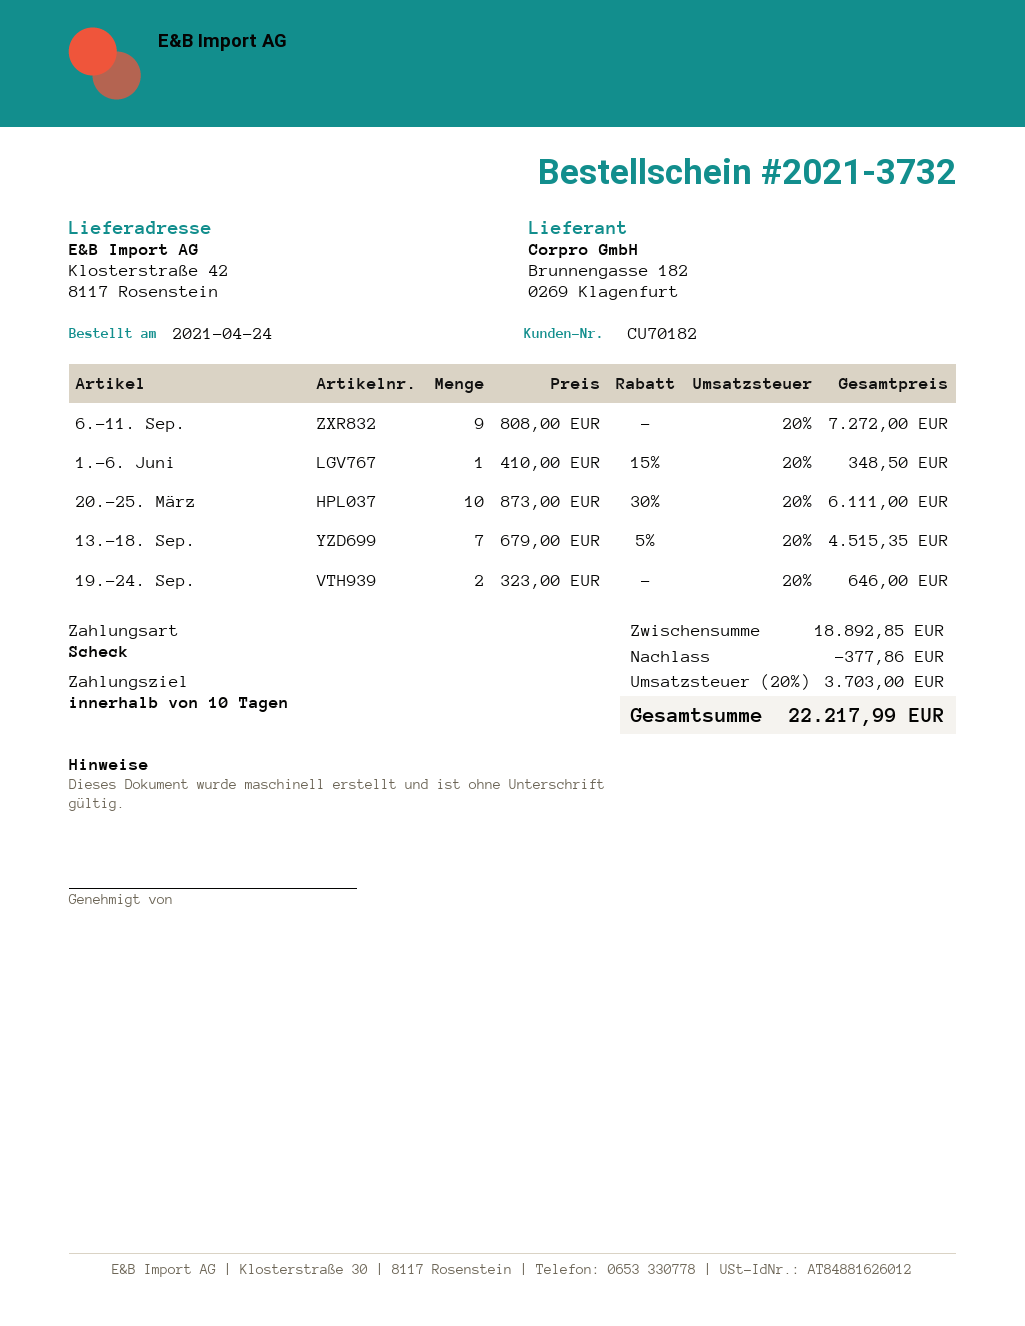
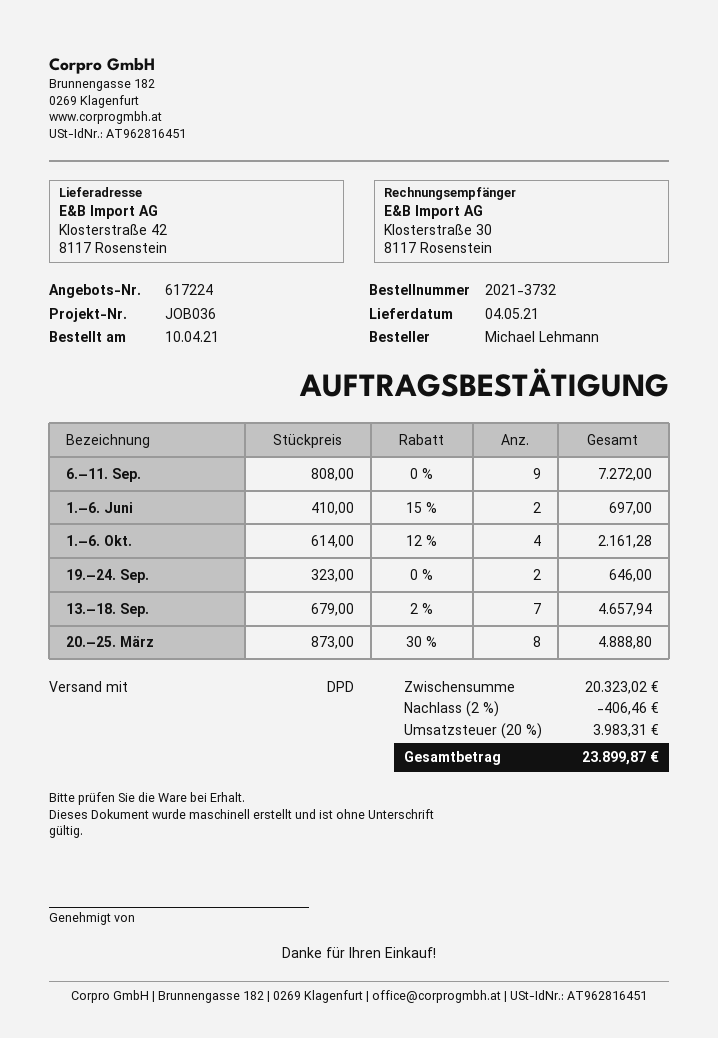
order date: 2021-04-24 -> 2021-04-10
1.–6. Juni: 1 x 410.00 - 15% = 348.50 -> 2 x 410.00 - 15% = 697.00
20.–25. März: 10 x 873.00 - 30% = 6111.00 -> 8 x 873.00 - 30% = 4888.80
13.–18. Sep.: 7 x 679.00 - 5% = 4515.35 -> 7 x 679.00 - 2% = 4657.94
1.–6. Okt.: none -> 4 x 614.00 - 12% = 2161.28
subtotal: 18892.85 -> 20323.02
discount: 377.86 -> 406.46
tax: 20% = 3703.00 -> 20% = 3983.31
total: 22217.99 -> 23899.87

